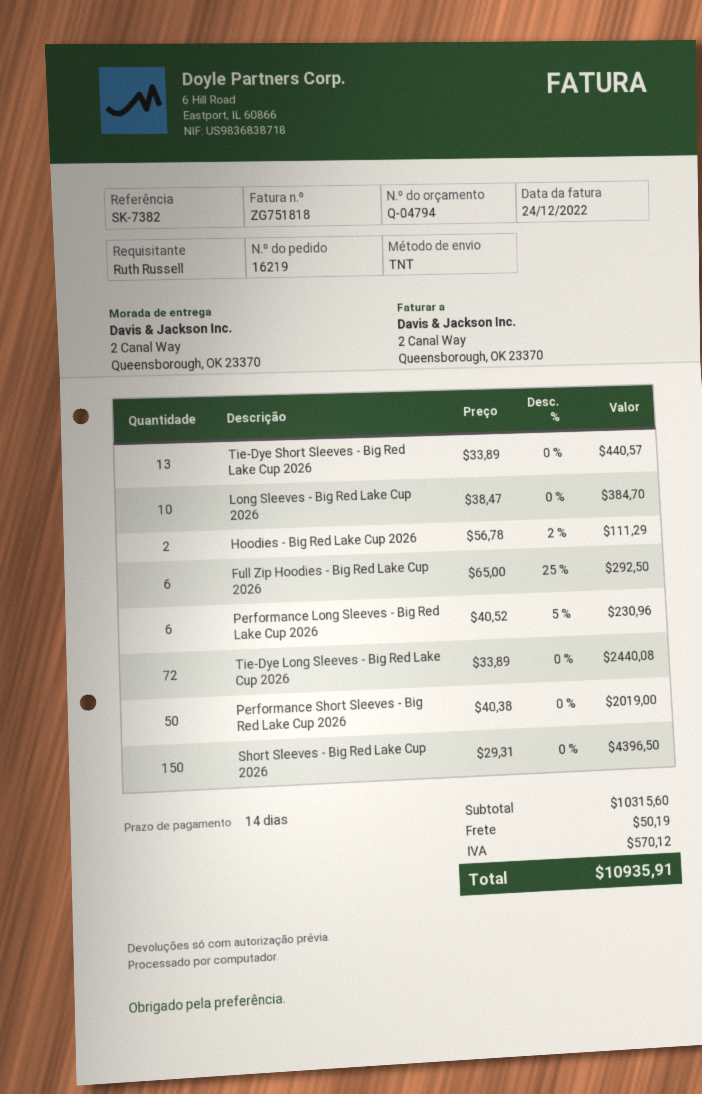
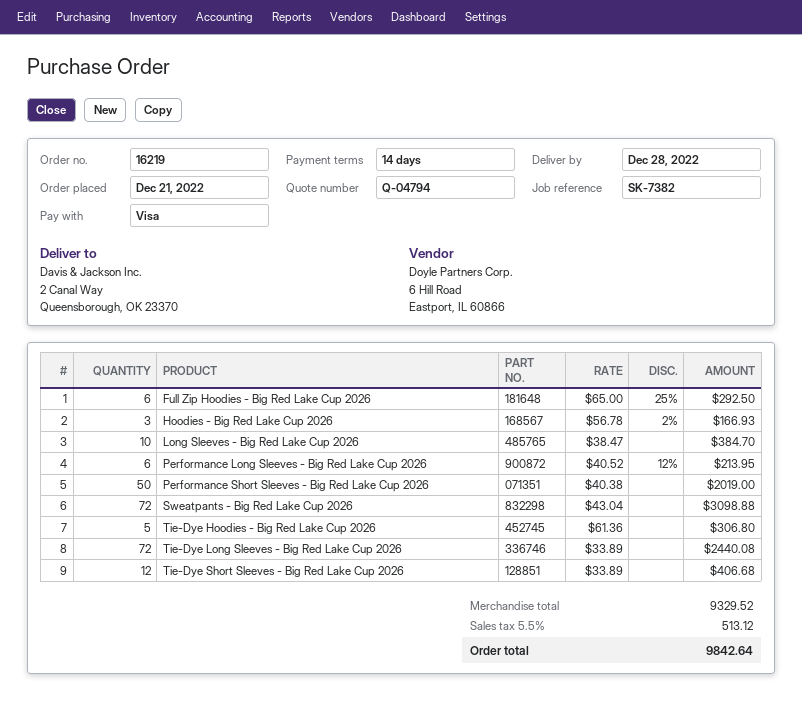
Tie-Dye Short Sleeves - Big Red Lake Cup 2026: 13 x 33.89 = 440.57 -> 12 x 33.89 = 406.68
Hoodies - Big Red Lake Cup 2026: 2 x 56.78 - 2% = 111.29 -> 3 x 56.78 - 2% = 166.93
Performance Long Sleeves - Big Red Lake Cup 2026: 6 x 40.52 - 5% = 230.96 -> 6 x 40.52 - 12% = 213.95
Short Sleeves - Big Red Lake Cup 2026: 150 x 29.31 = 4396.50 -> none
Sweatpants - Big Red Lake Cup 2026: none -> 72 x 43.04 = 3098.88
Tie-Dye Hoodies - Big Red Lake Cup 2026: none -> 5 x 61.36 = 306.80
subtotal: 10315.60 -> 9329.52
shipping: 50.19 -> none
tax: 570.12 -> 513.12
total: 10935.91 -> 9842.64

